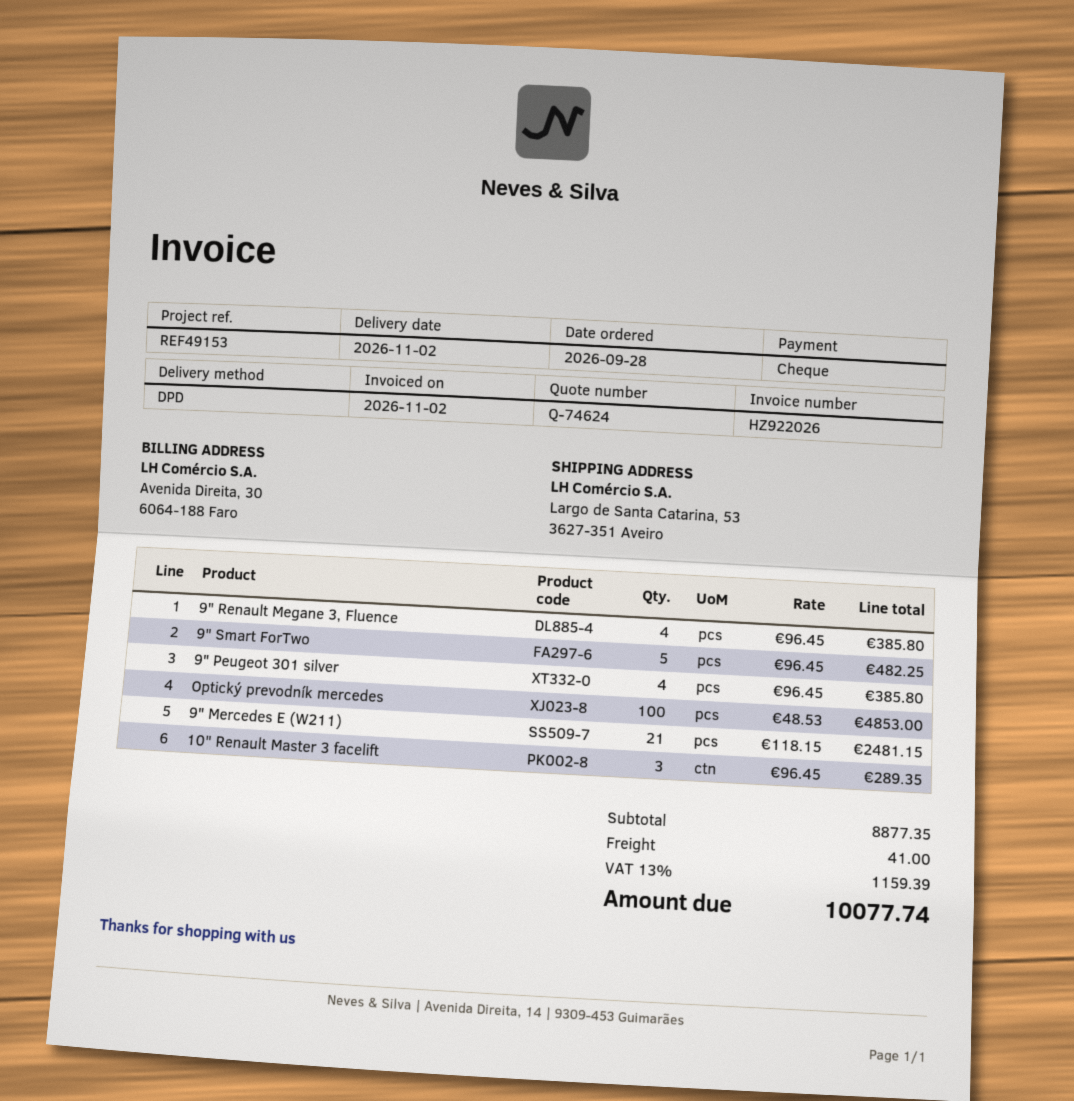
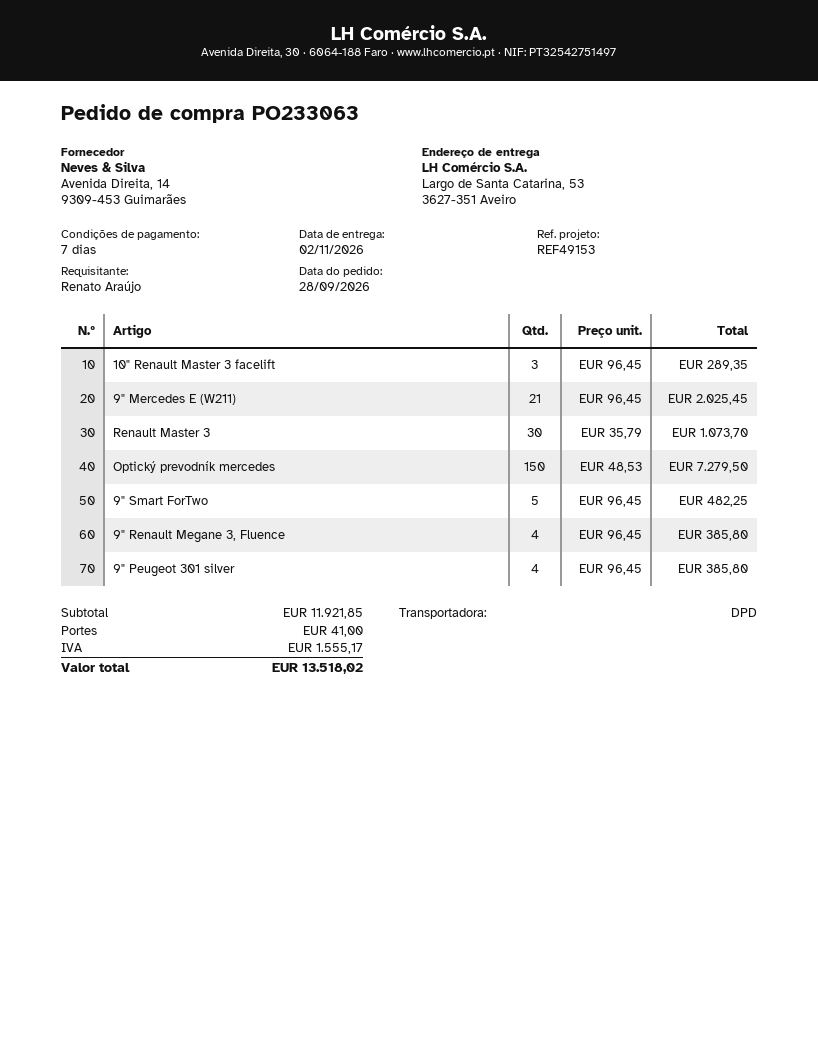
Optický prevodník mercedes: 100 x 48.53 = 4853.00 -> 150 x 48.53 = 7279.50
9" Mercedes E (W211): 21 x 118.15 = 2481.15 -> 21 x 96.45 = 2025.45
Renault Master 3: none -> 30 x 35.79 = 1073.70
subtotal: 8877.35 -> 11921.85
tax: 1159.39 -> 1555.17
total: 10077.74 -> 13518.02

